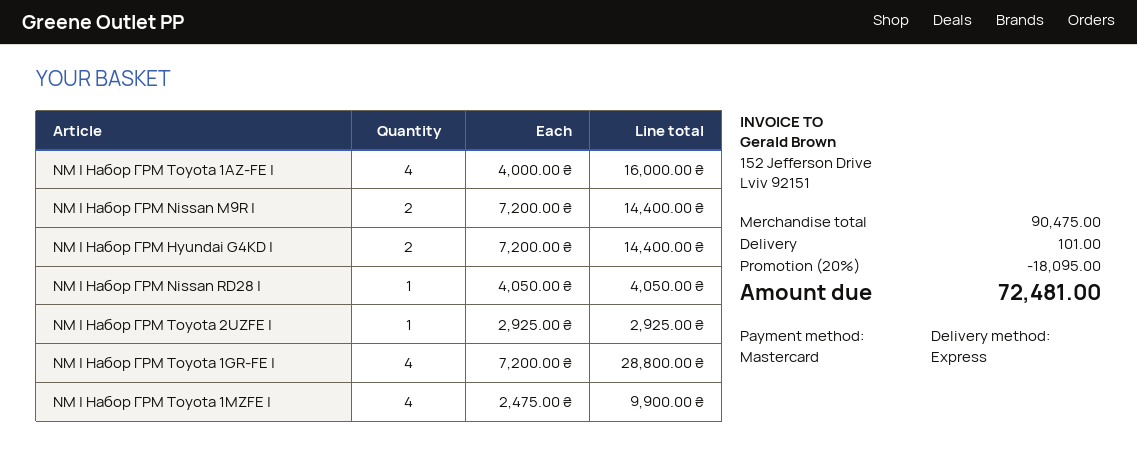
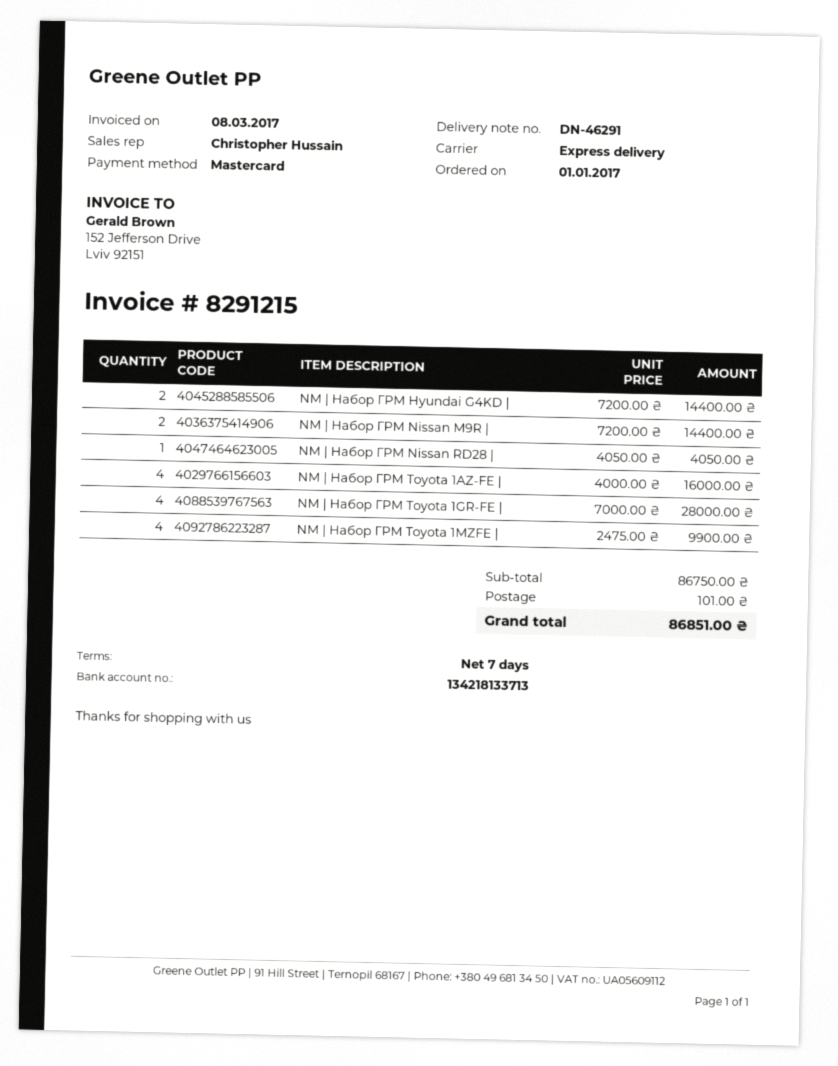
NM | Набор ГРМ Toyota 2UZFE |: 1 x 2925.00 = 2925.00 -> none
NM | Набор ГРМ Toyota 1GR-FE |: 4 x 7200.00 = 28800.00 -> 4 x 7000.00 = 28000.00
subtotal: 90475.00 -> 86750.00
discount: 20% = 18095.00 -> none
total: 72481.00 -> 86851.00

